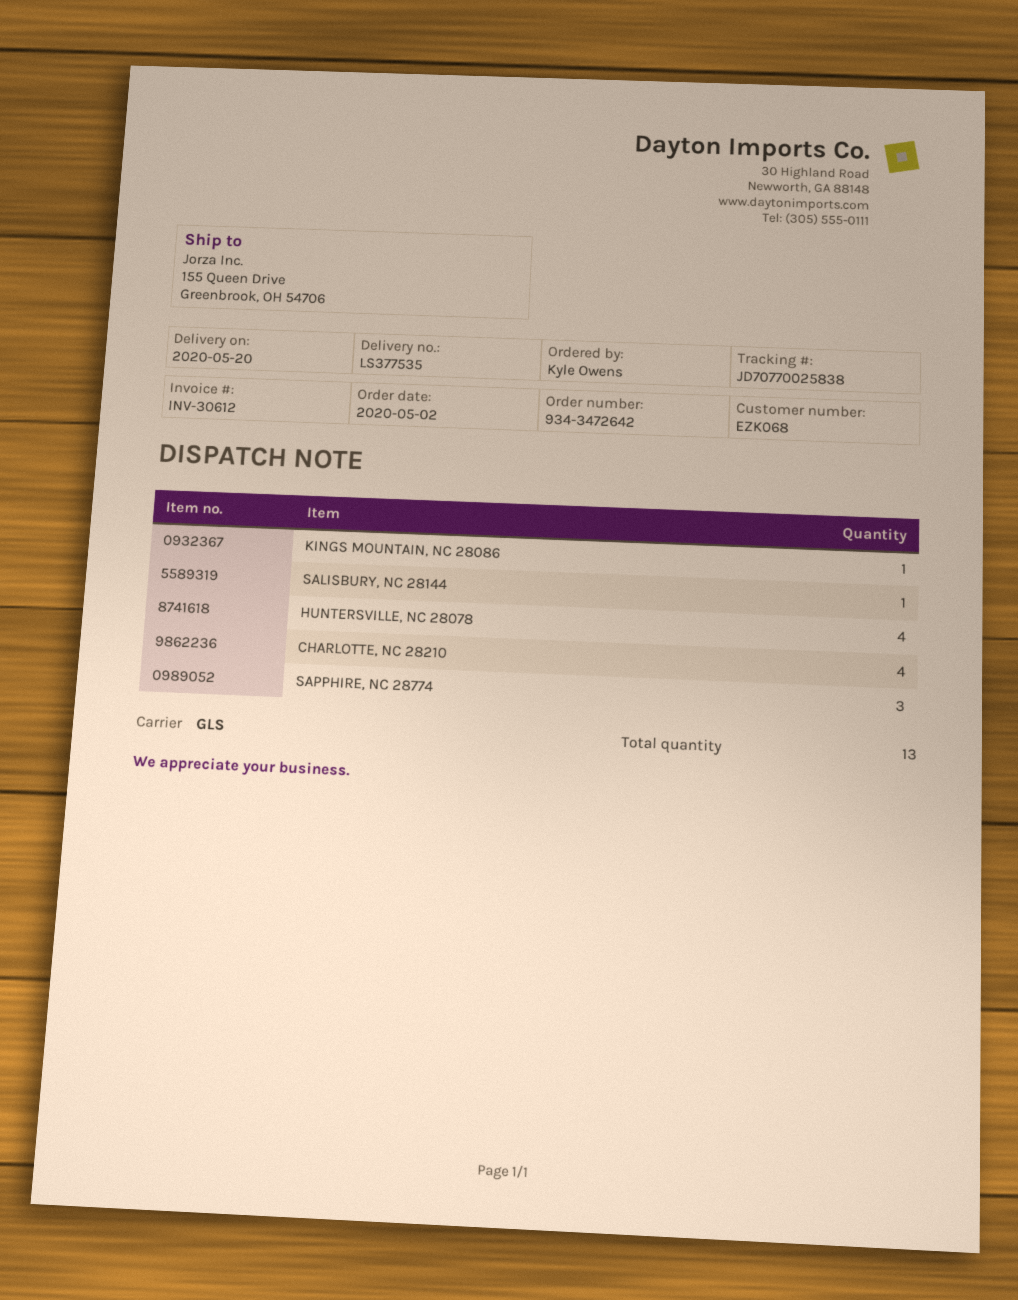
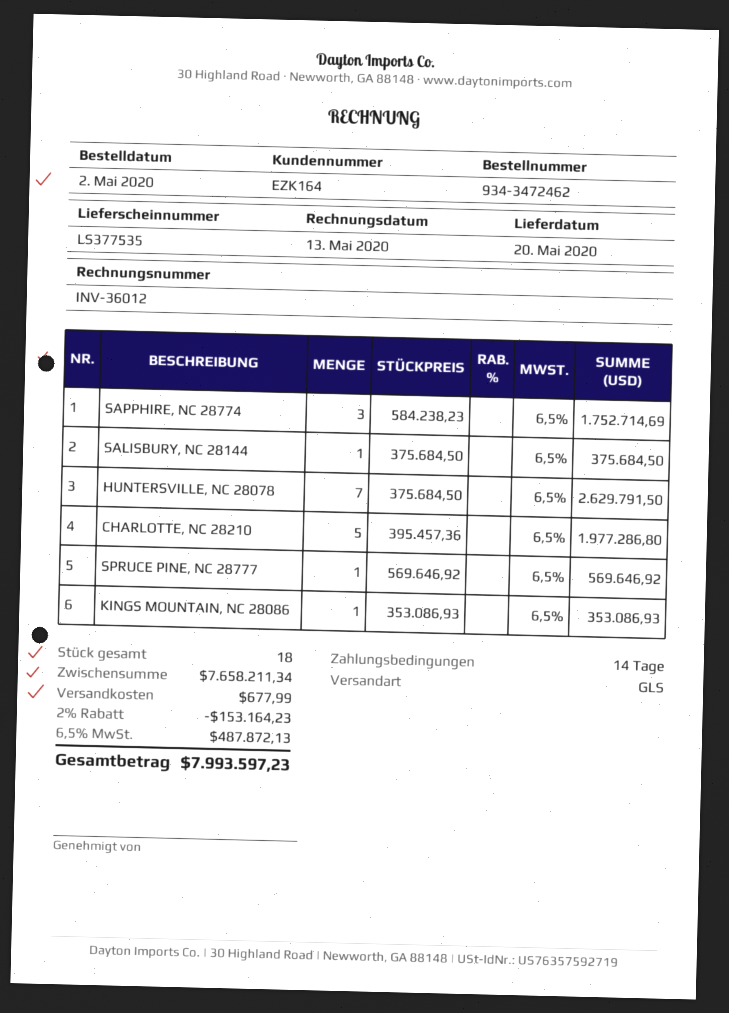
order number: 934-3472642 -> 934-3472462
invoice number: INV-30612 -> INV-36012
customer number: EZK068 -> EZK164
HUNTERSVILLE, NC 28078: 4 -> 7
CHARLOTTE, NC 28210: 4 -> 5
SPRUCE PINE, NC 28777: none -> 1
total quantity: 13 -> 18

